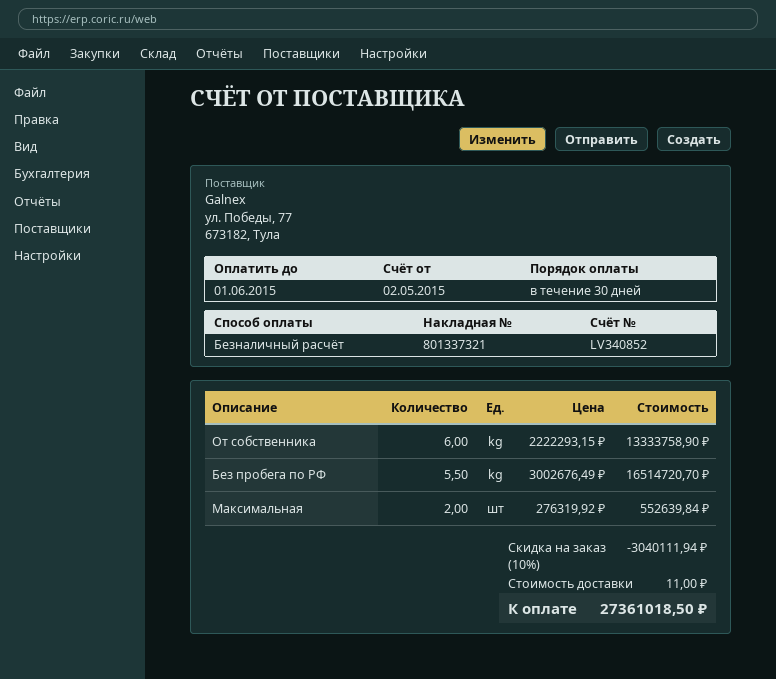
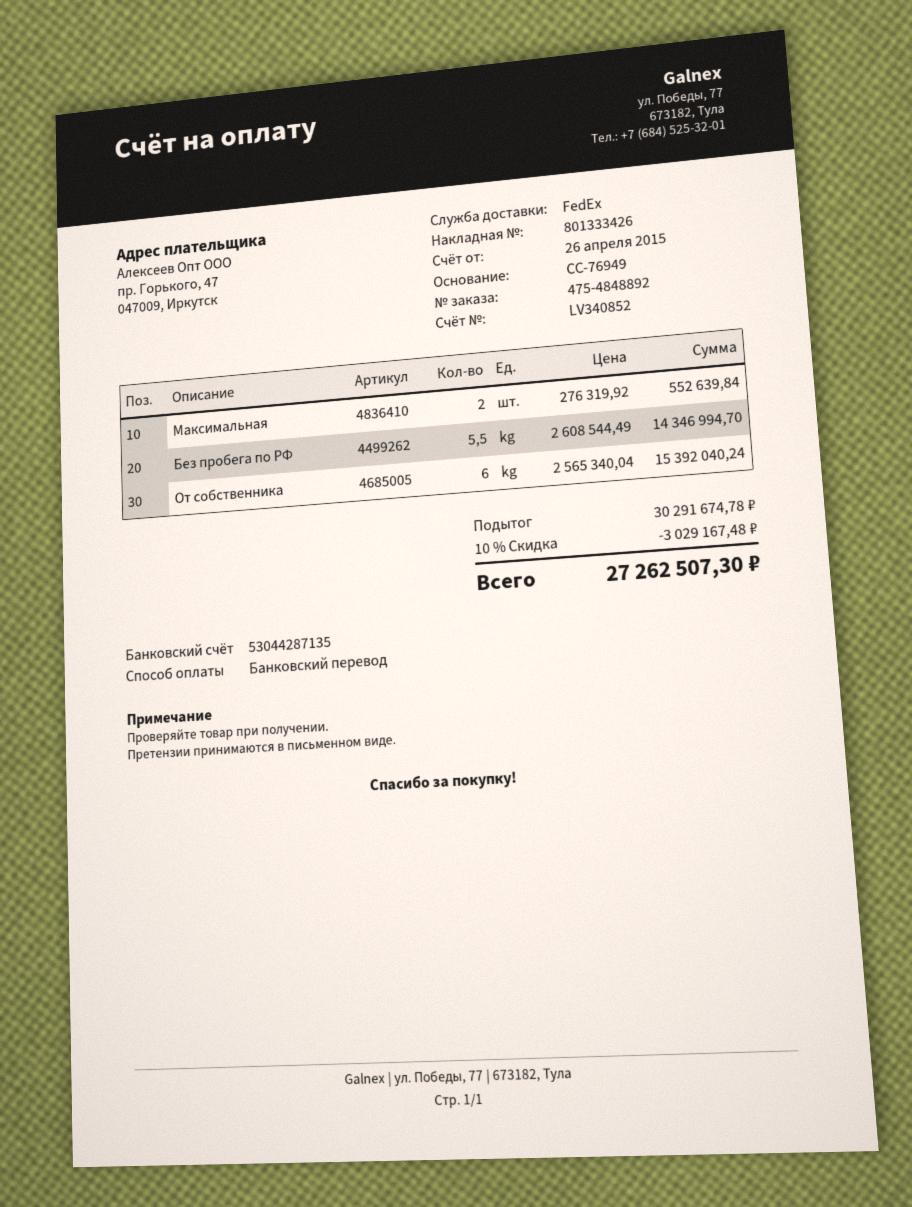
delivery note number: 801337321 -> 801333426
invoice date: 2015-05-02 -> 2015-04-26
От собственника: 6 x 2222293.15 = 13333758.90 -> 6 x 2565340.04 = 15392040.24
Без пробега по РФ: 5.5 x 3002676.49 = 16514720.70 -> 5.5 x 2608544.49 = 14346994.70
discount: 10% = 3040111.94 -> 10% = 3029167.48
shipping: 11.00 -> none
total: 27361018.50 -> 27262507.30

